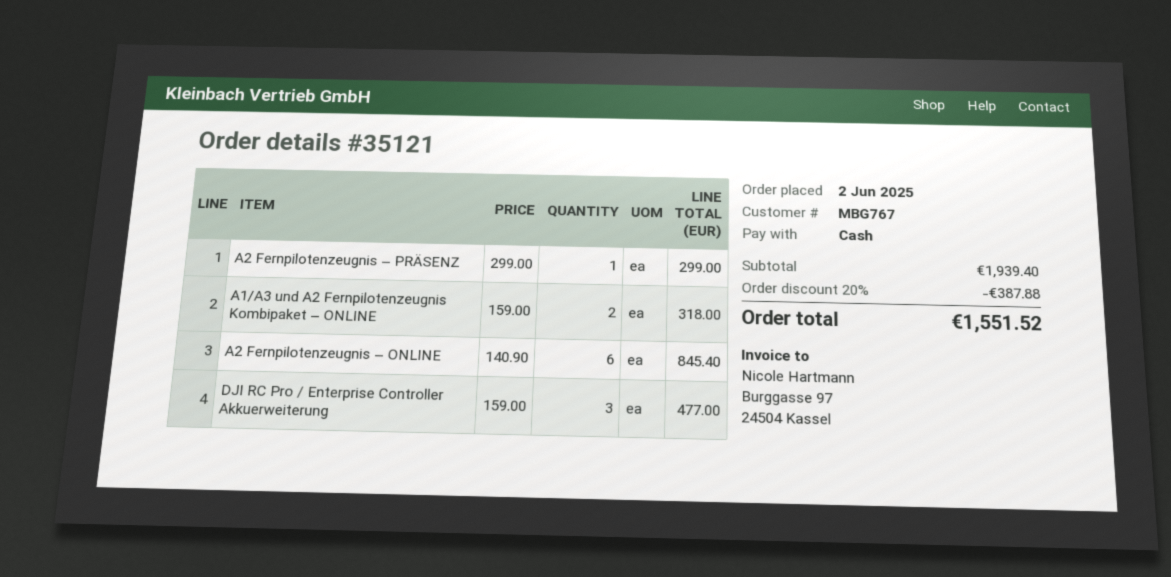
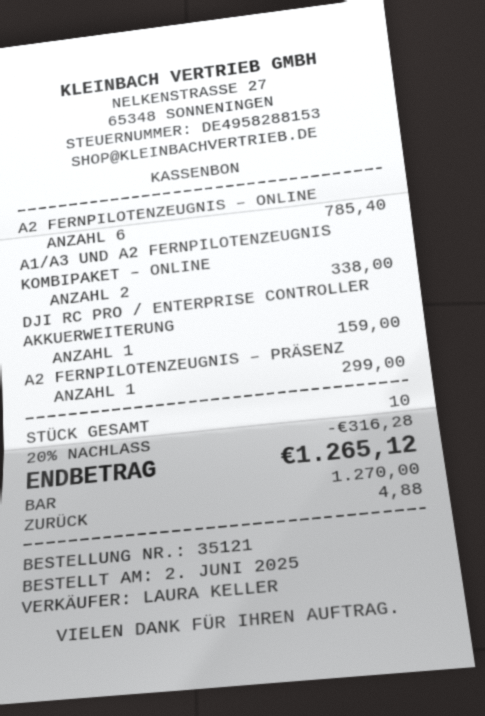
A1/A3 und A2 Fernpilotenzeugnis Kombipaket – ONLINE: 2 for 318.00 -> 2 for 338.00
A2 Fernpilotenzeugnis – ONLINE: 6 for 845.40 -> 6 for 785.40
DJI RC Pro / Enterprise Controller Akkuerweiterung: 3 for 477.00 -> 1 for 159.00
discount: 20% = 387.88 -> 20% = 316.28
total: 1551.52 -> 1265.12

